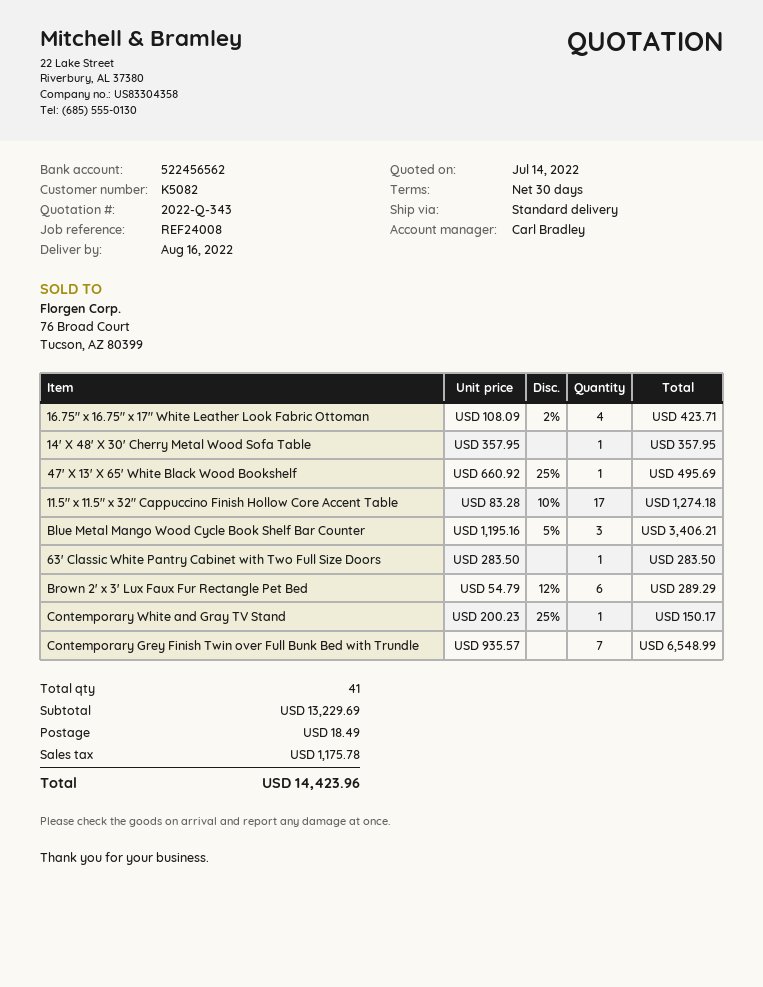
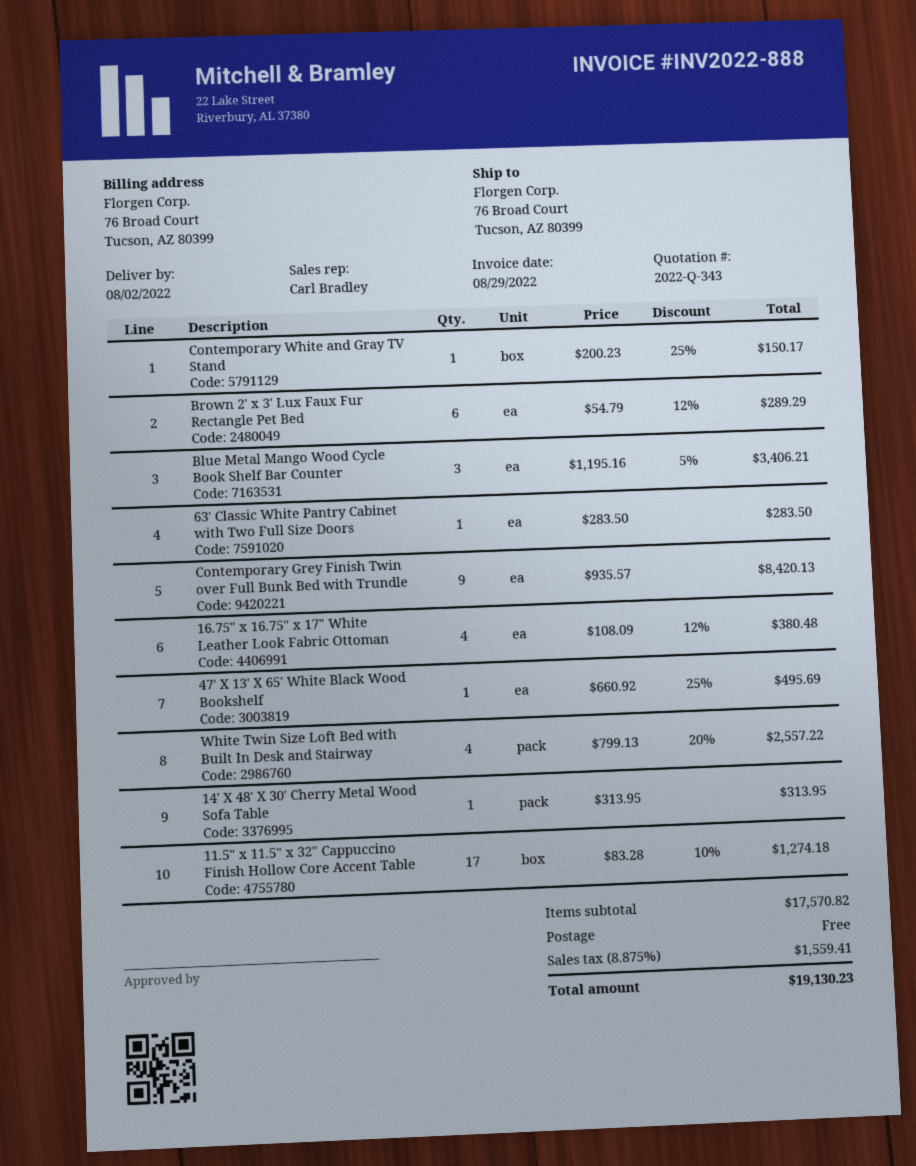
delivery date: 2022-08-16 -> 2022-08-02
16.75" x 16.75" x 17" White Leather Look Fabric Ottoman: 4 x 108.09 - 2% = 423.71 -> 4 x 108.09 - 12% = 380.48
14' X 48' X 30' Cherry Metal Wood Sofa Table: 1 x 357.95 = 357.95 -> 1 x 313.95 = 313.95
Contemporary Grey Finish Twin over Full Bunk Bed with Trundle: 7 x 935.57 = 6548.99 -> 9 x 935.57 = 8420.13
White Twin Size Loft Bed with Built In Desk and Stairway: none -> 4 x 799.13 - 20% = 2557.22
subtotal: 13229.69 -> 17570.82
shipping: 18.49 -> 0.00
tax: 1175.78 -> 1559.41
total: 14423.96 -> 19130.23

